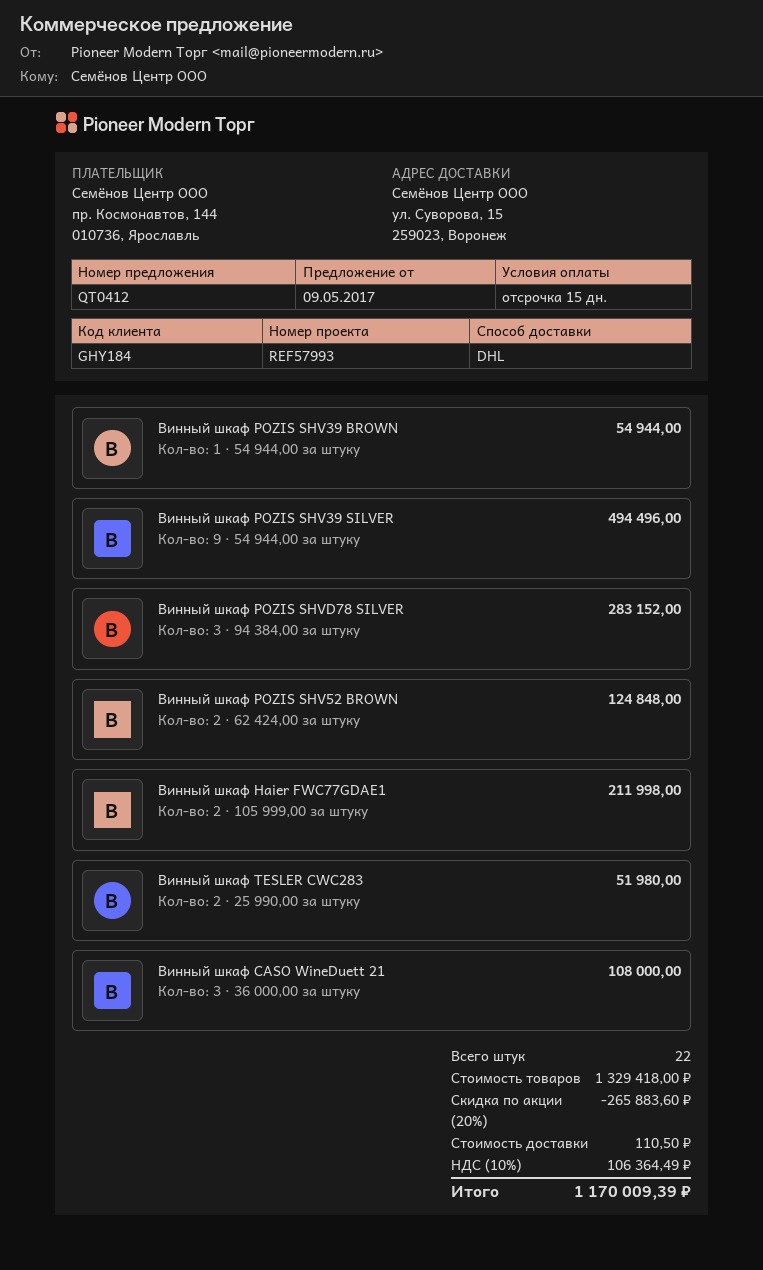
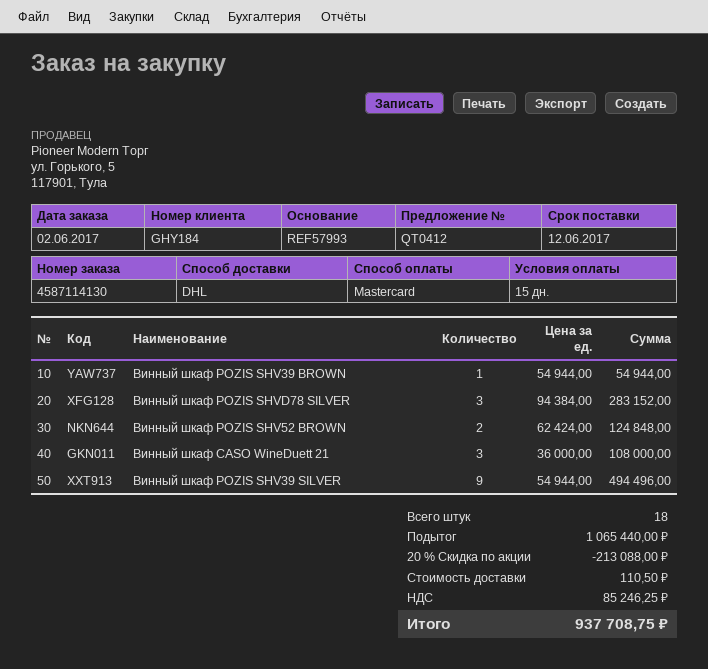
Винный шкаф Haier FWC77GDAE1: 2 x 105999.00 = 211998.00 -> none
Винный шкаф TESLER CWC283: 2 x 25990.00 = 51980.00 -> none
total quantity: 22 -> 18
subtotal: 1329418.00 -> 1065440.00
discount: 20% = 265883.60 -> 20% = 213088.00
tax: 106364.49 -> 85246.25
total: 1170009.39 -> 937708.75

